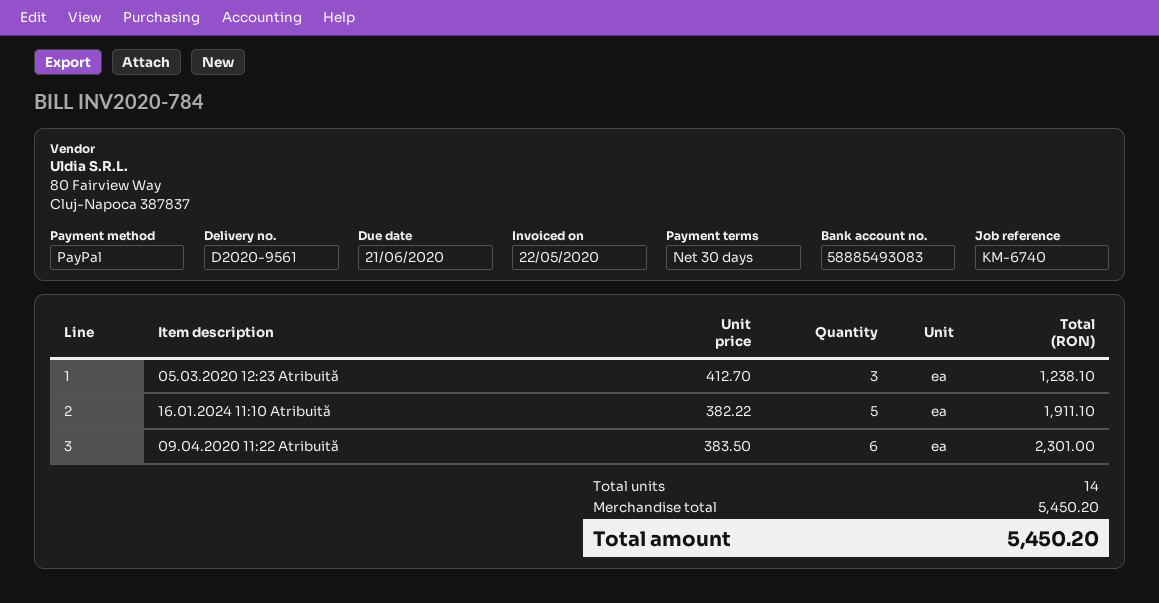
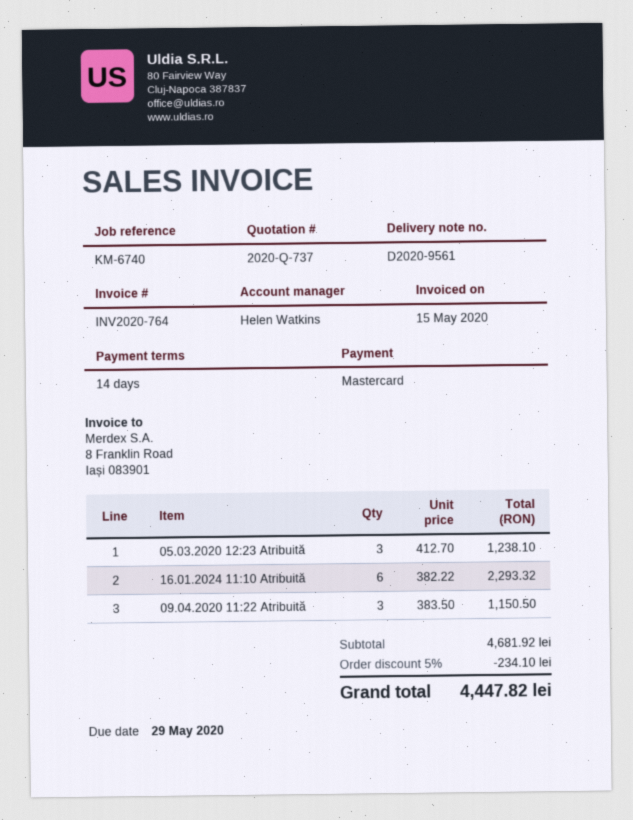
invoice number: INV2020-784 -> INV2020-764
invoice date: 2020-05-22 -> 2020-05-15
payment terms: 30 days -> 14 days
due date: 2020-06-21 -> 2020-05-29
payment method: PayPal -> Mastercard
16.01.2024 11:10 Atribuită: 5 x 382.22 = 1911.10 -> 6 x 382.22 = 2293.32
09.04.2020 11:22 Atribuită: 6 x 383.50 = 2301.00 -> 3 x 383.50 = 1150.50
subtotal: 5450.20 -> 4681.92
discount: none -> 5% = 234.10
total: 5450.20 -> 4447.82

